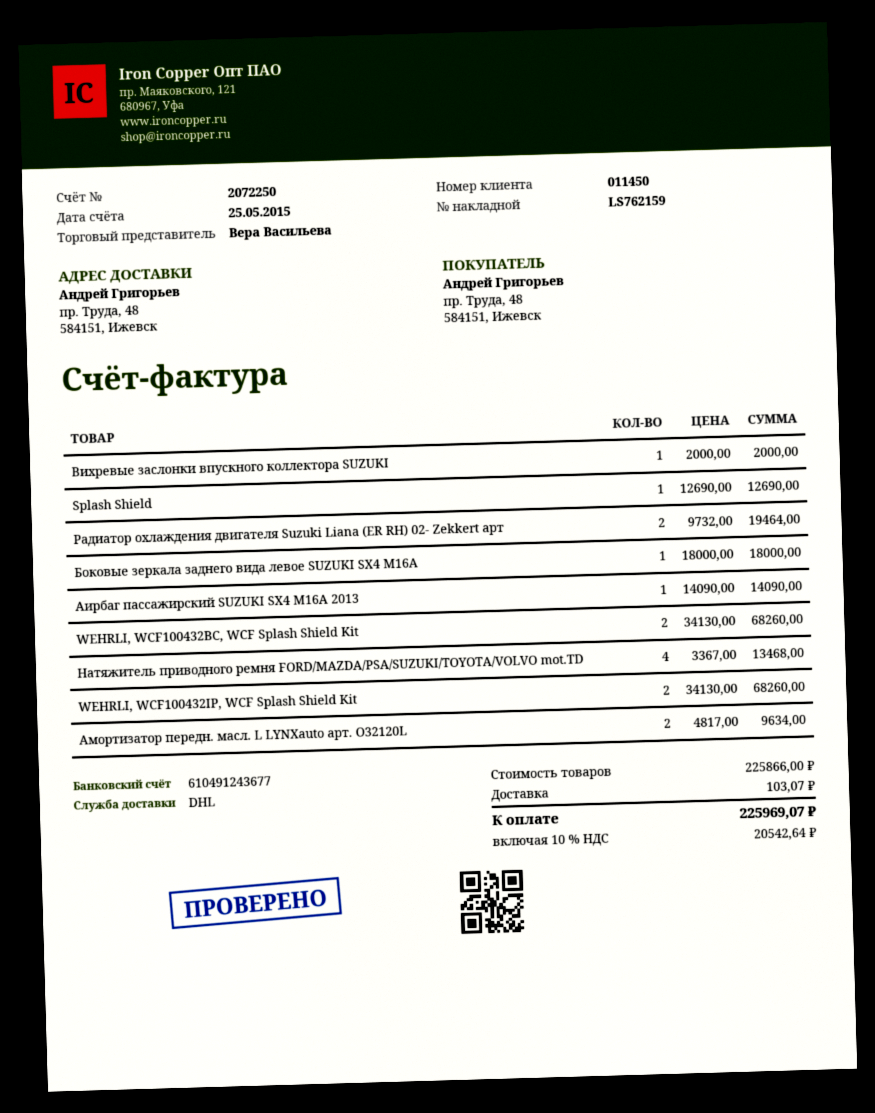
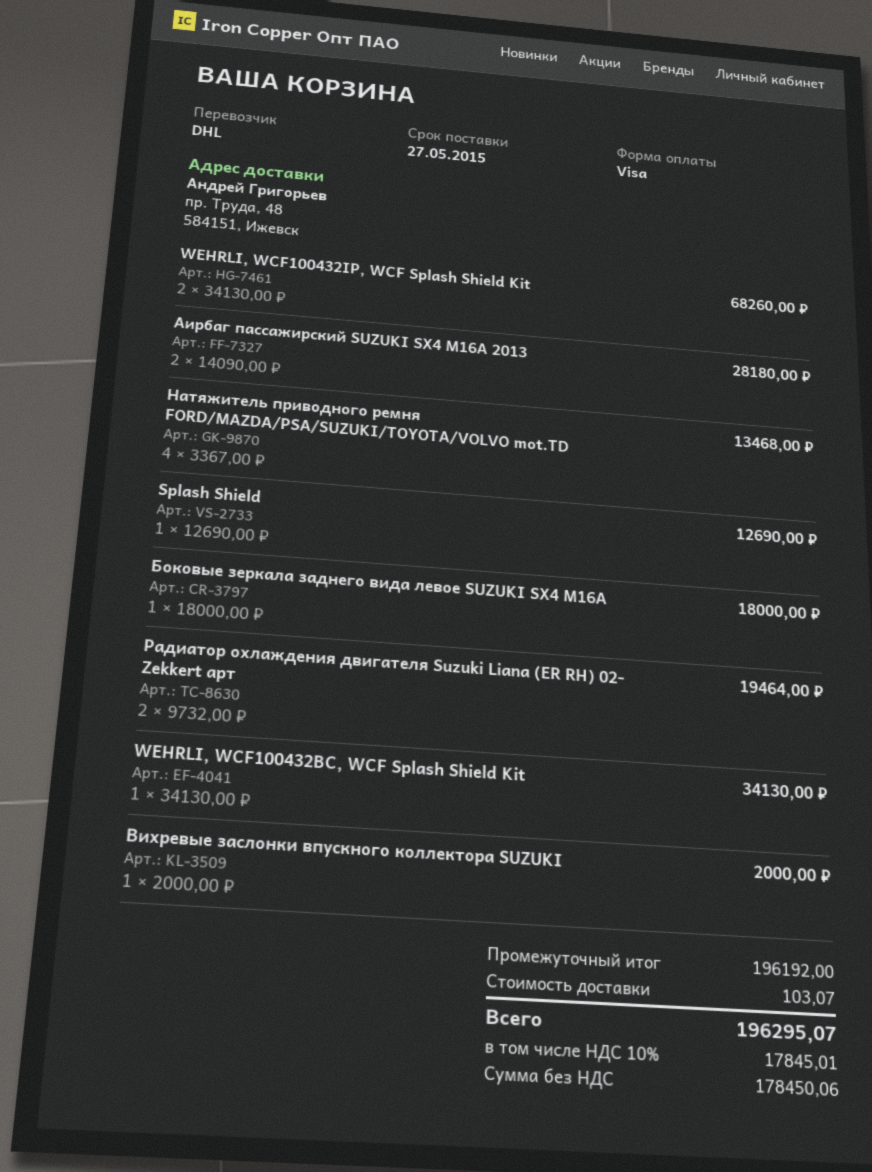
Аирбаг пассажирский SUZUKI SX4 M16A 2013: 1 x 14090.00 = 14090.00 -> 2 x 14090.00 = 28180.00
WEHRLI, WCF100432BC, WCF Splash Shield Kit: 2 x 34130.00 = 68260.00 -> 1 x 34130.00 = 34130.00
Амортизатор передн. масл. L LYNXauto арт. O32120L: 2 x 4817.00 = 9634.00 -> none
subtotal: 225866.00 -> 196192.00
tax: 10% = 20542.64 -> 10% = 17845.01
total: 225969.07 -> 196295.07

